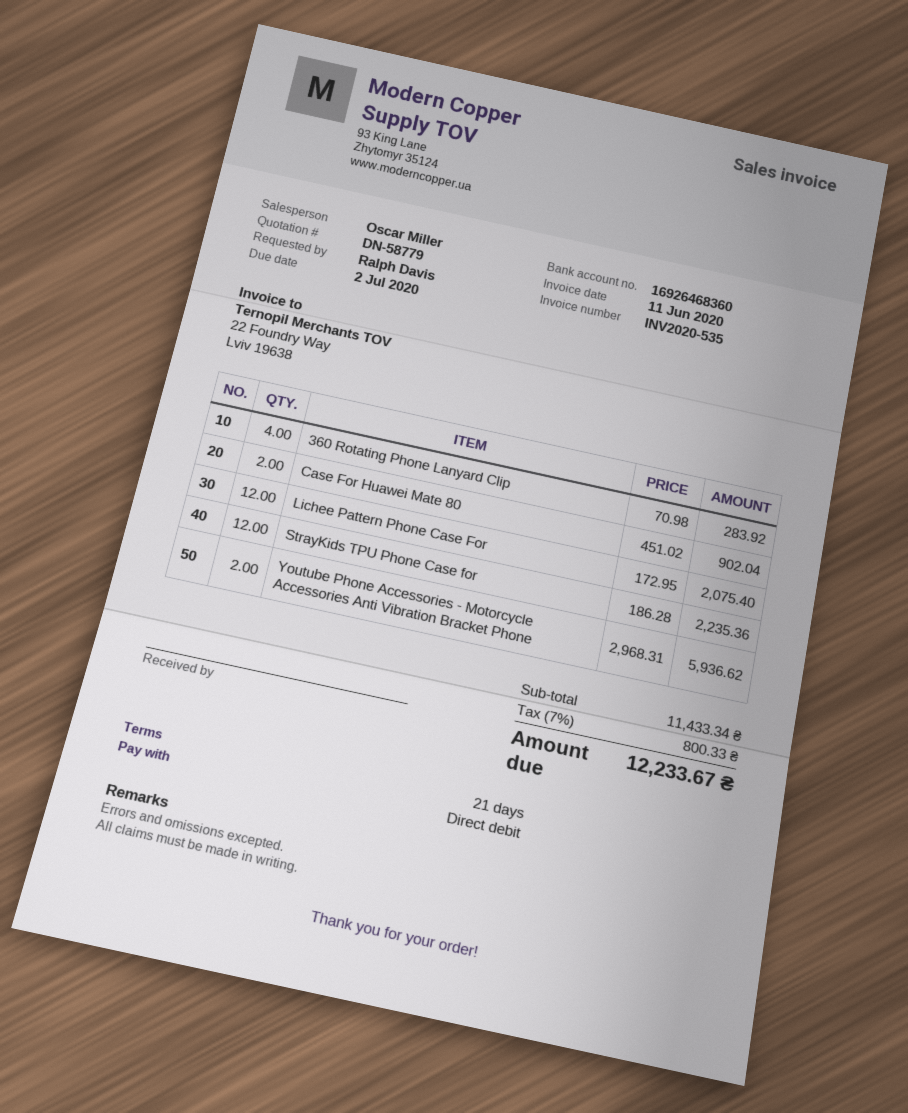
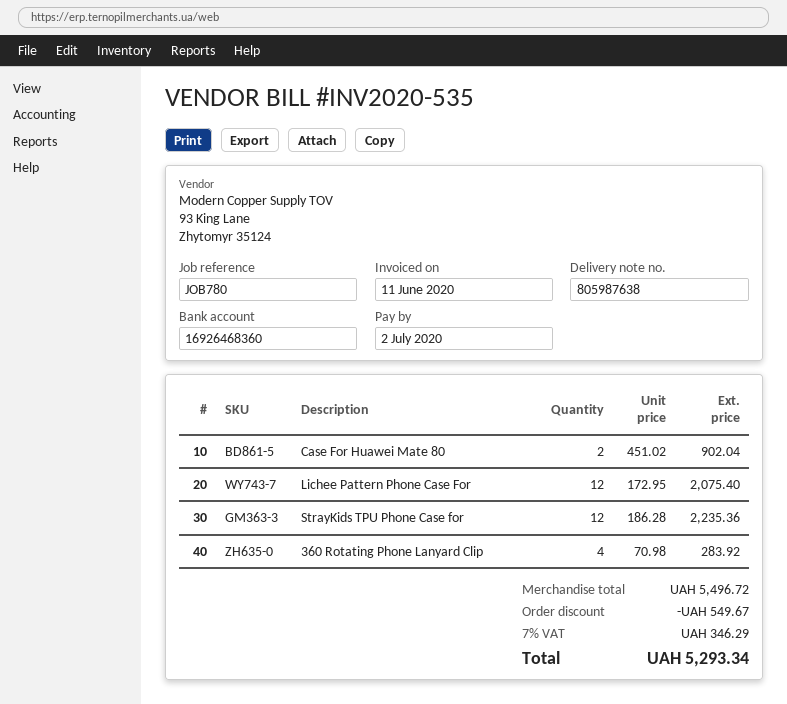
Youtube Phone Accessories - Motorcycle Accessories Anti Vibration Bracket Phone: 2 x 2968.31 = 5936.62 -> none
subtotal: 11433.34 -> 5496.72
discount: none -> 549.67
tax: 7% = 800.33 -> 7% = 346.29
total: 12233.67 -> 5293.34

